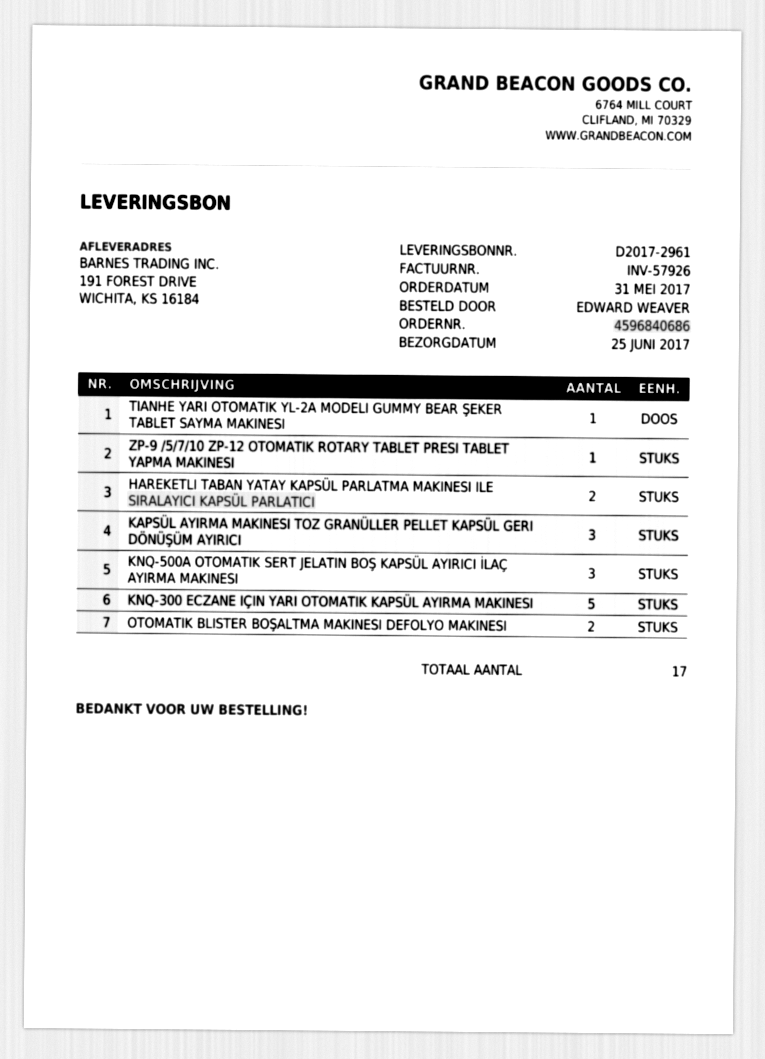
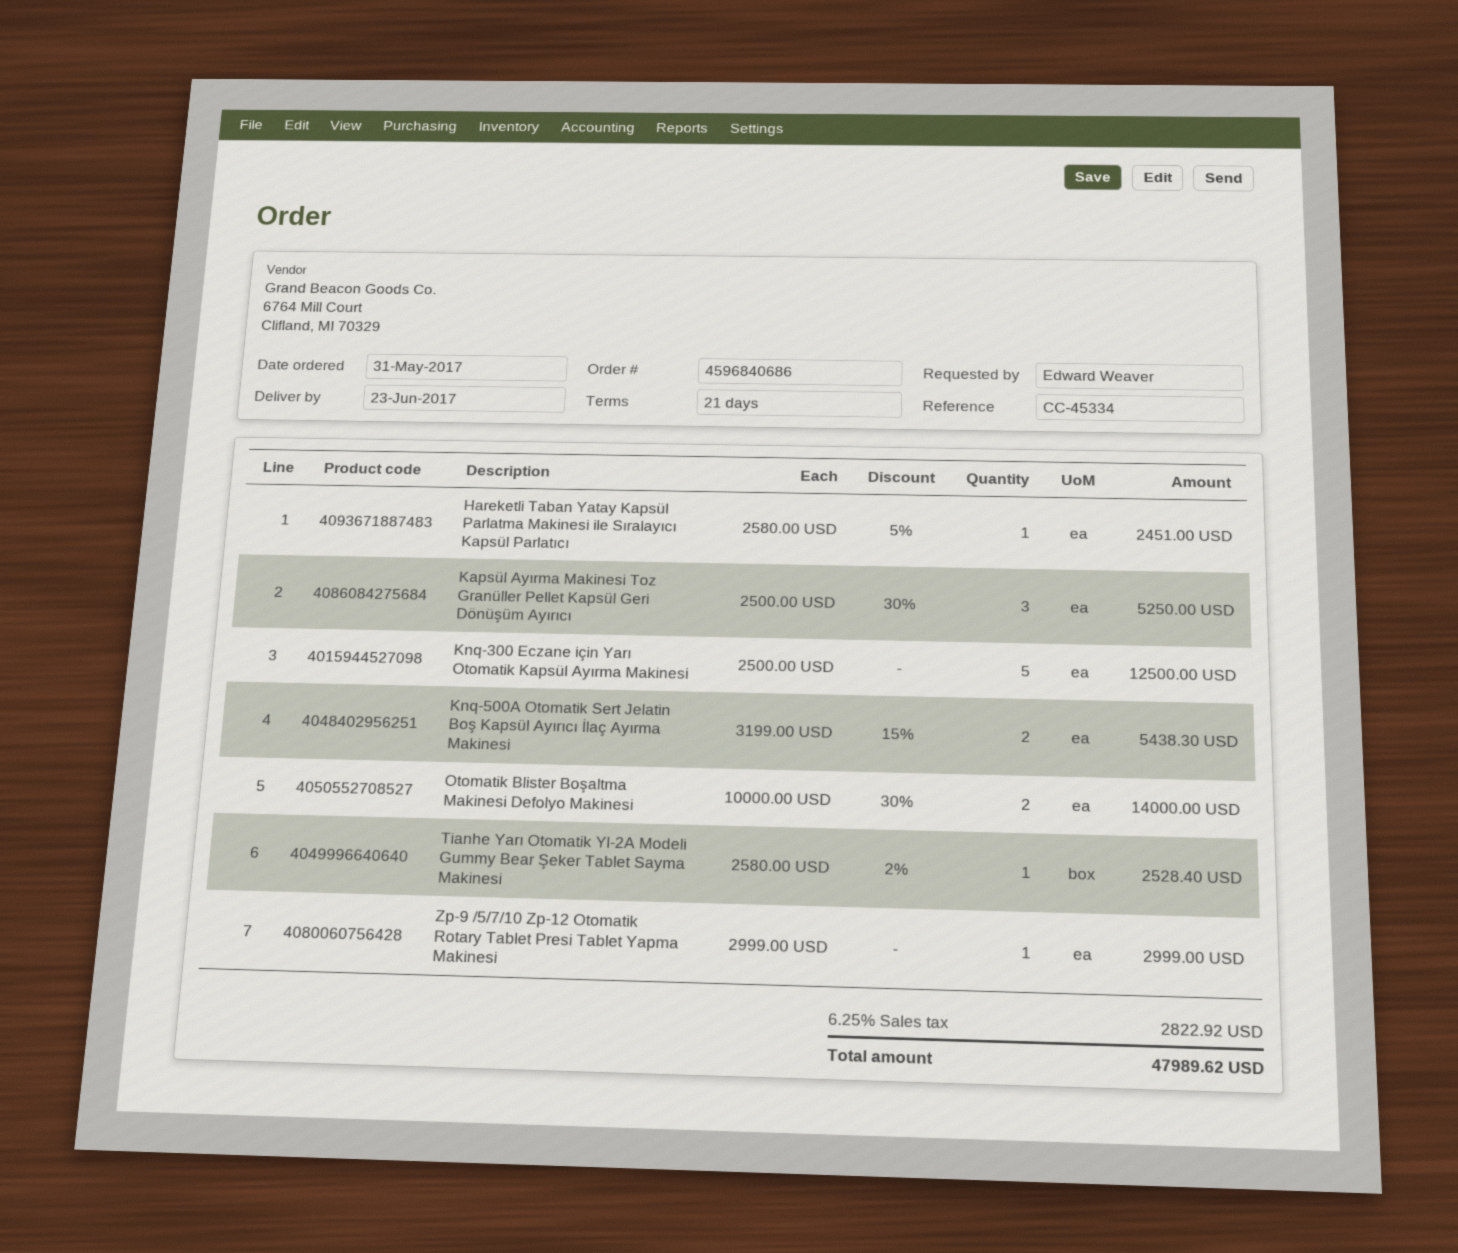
delivery date: 2017-06-25 -> 2017-06-23
HAREKETLI TABAN YATAY KAPSÜL PARLATMA MAKINESI ILE SIRALAYICI KAPSÜL PARLATICI: 2 -> 1
KNQ-500A OTOMATIK SERT JELATIN BOŞ KAPSÜL AYIRICI İLAÇ AYIRMA MAKINESI: 3 -> 2

